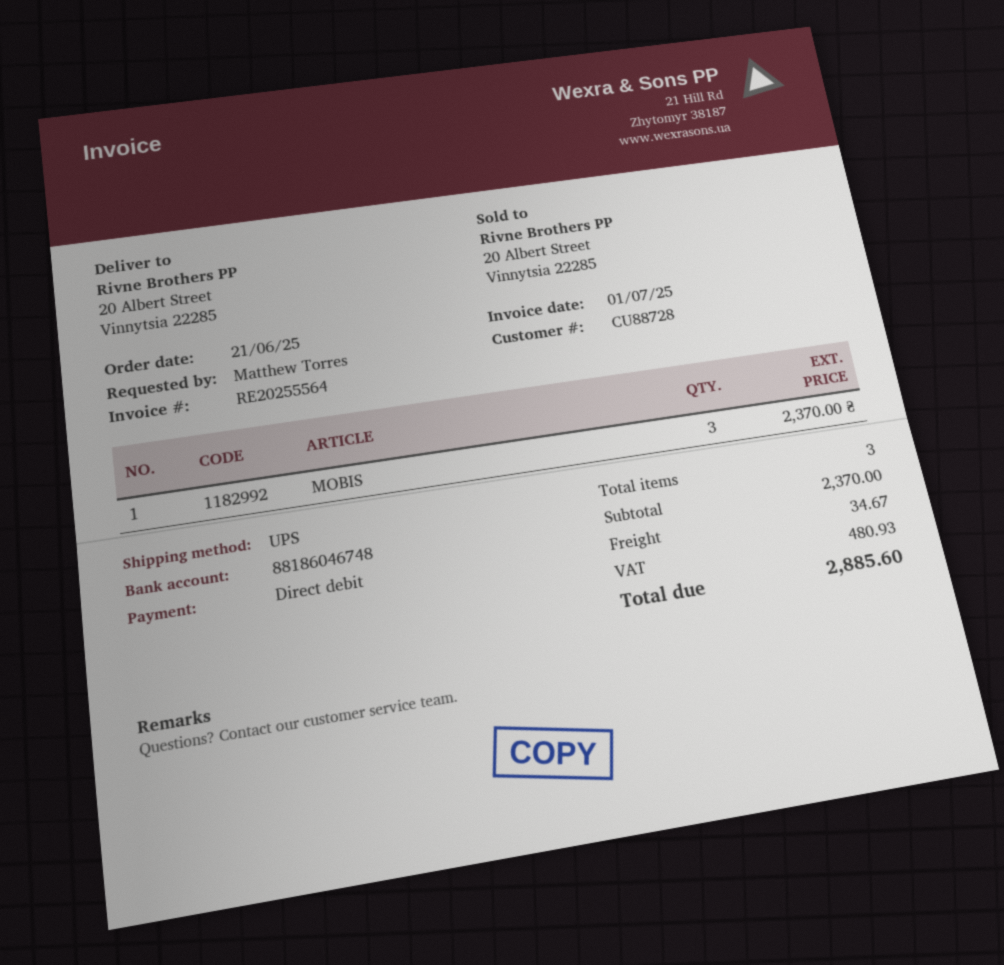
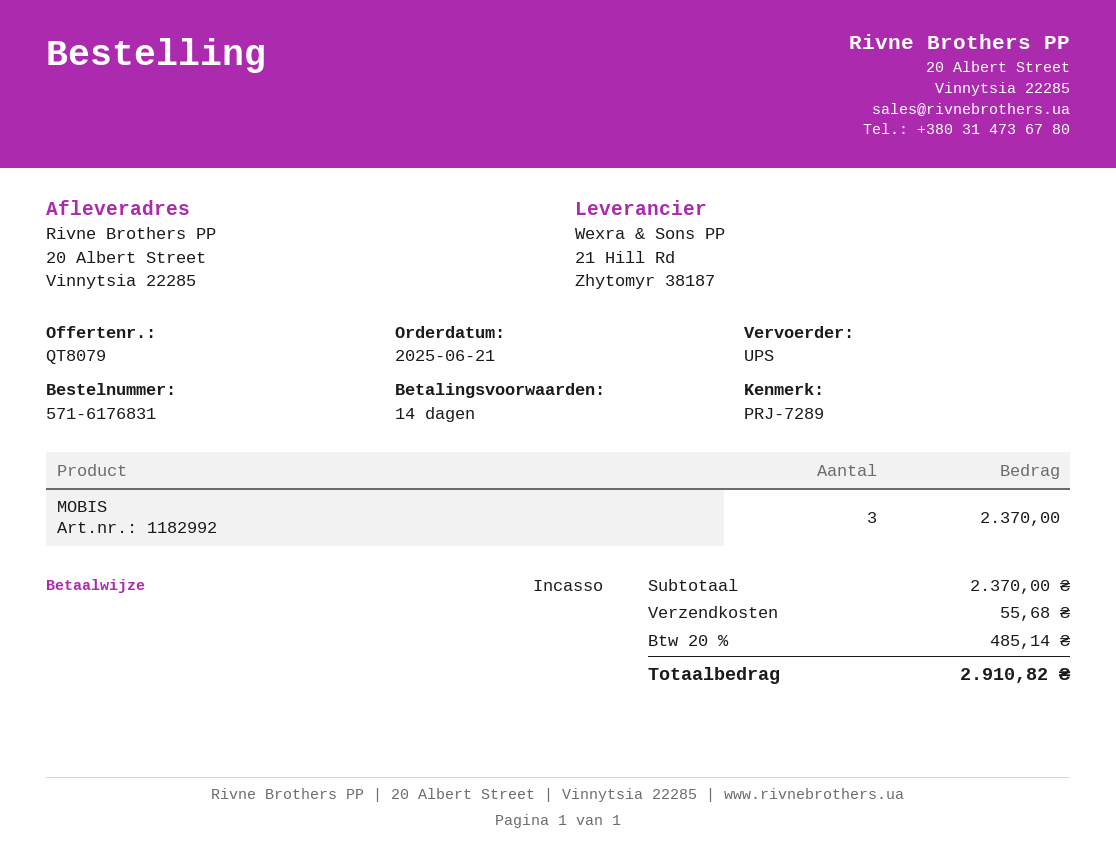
shipping: 34.67 -> 55.68
tax: 480.93 -> 485.14
total: 2885.60 -> 2910.82

